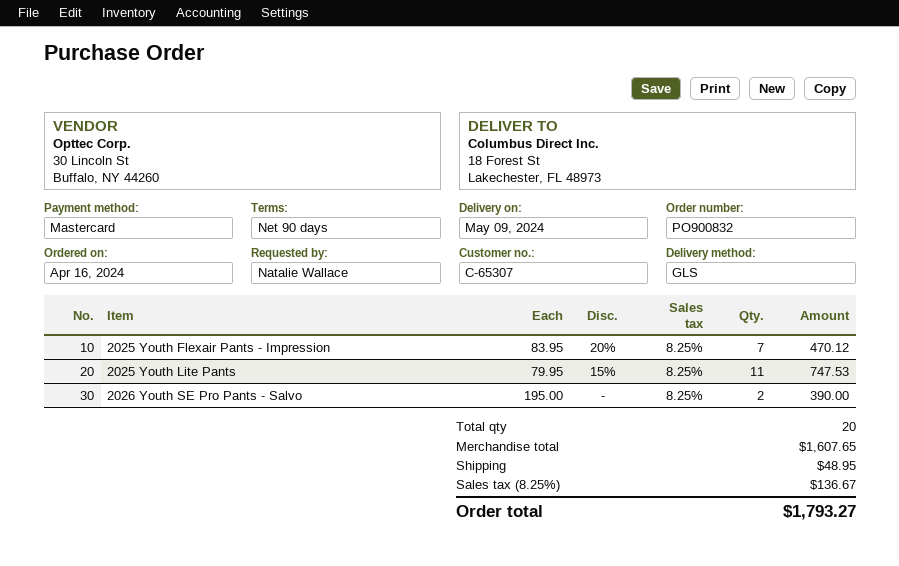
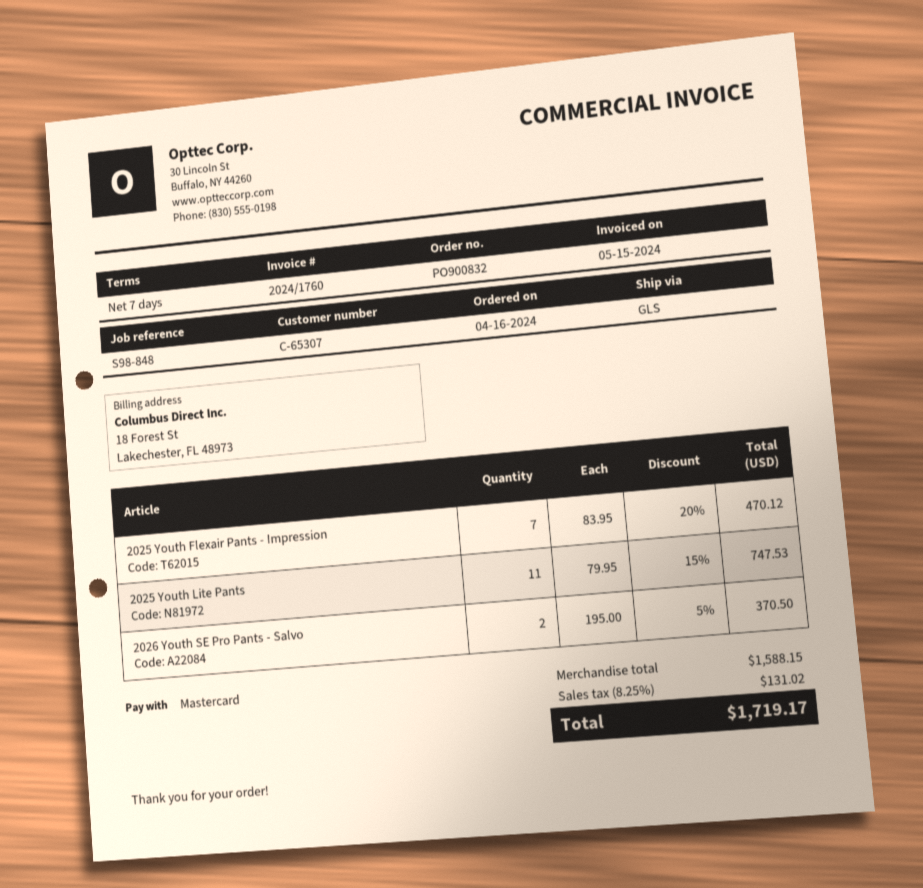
payment terms: 90 days -> 7 days
2026 Youth SE Pro Pants - Salvo: 2 x 195.00 = 390.00 -> 2 x 195.00 - 5% = 370.50
subtotal: 1607.65 -> 1588.15
shipping: 48.95 -> none
tax: 8.25% = 136.67 -> 8.25% = 131.02
total: 1793.27 -> 1719.17

